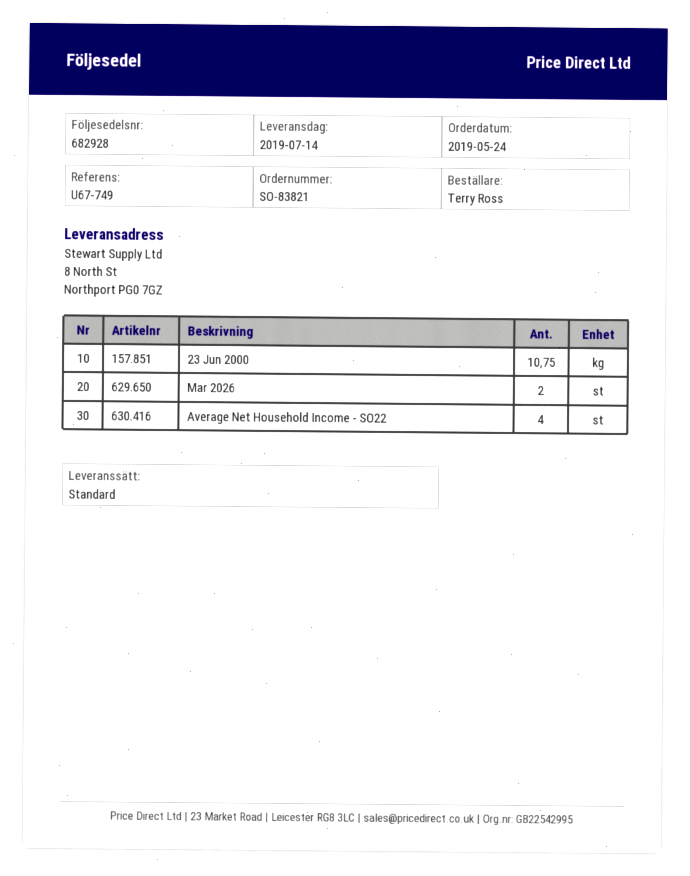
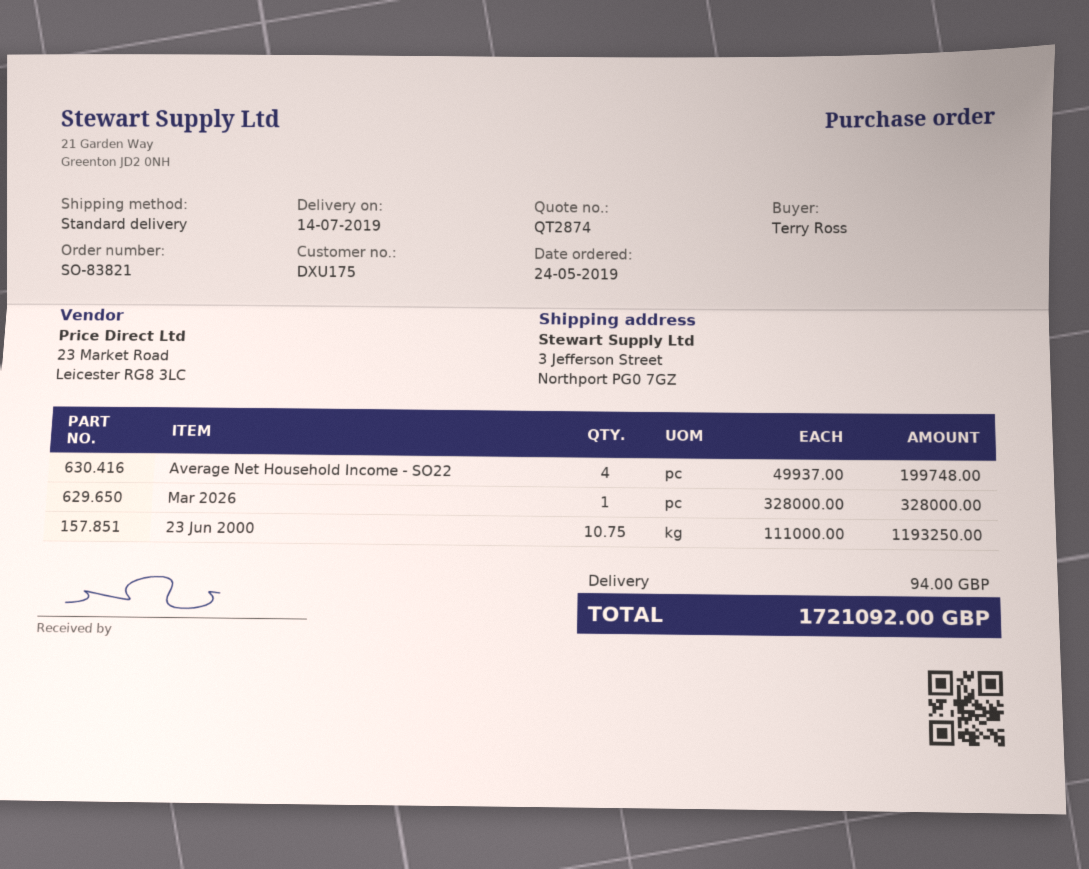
ship to: 8 North St, Northport PG0 7GZ -> 3 Jefferson Street, Northport PG0 7GZ
Mar 2026: 2 -> 1

